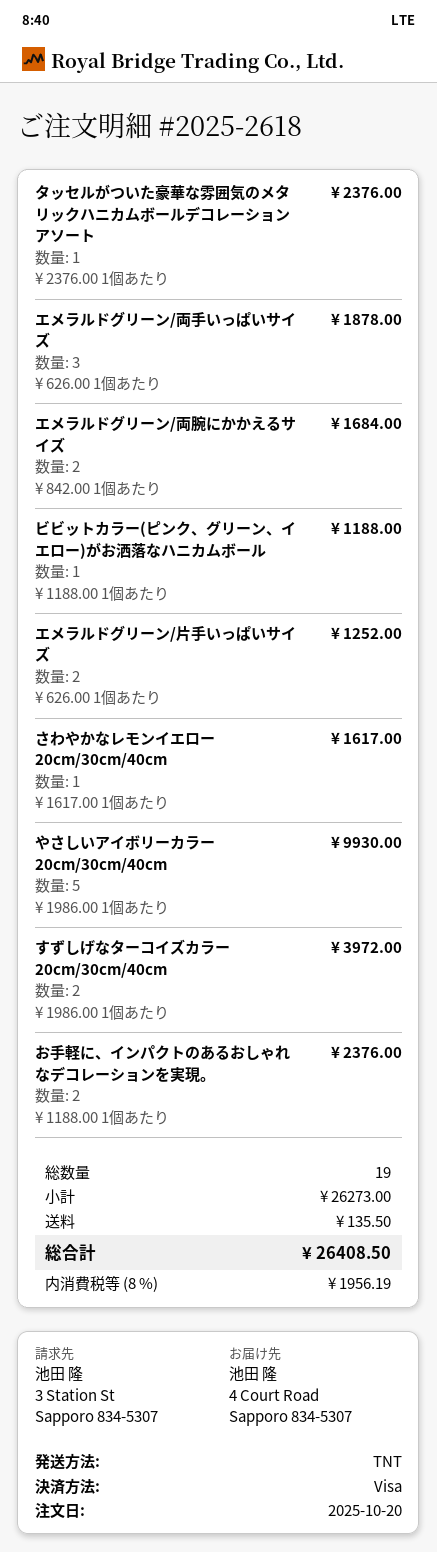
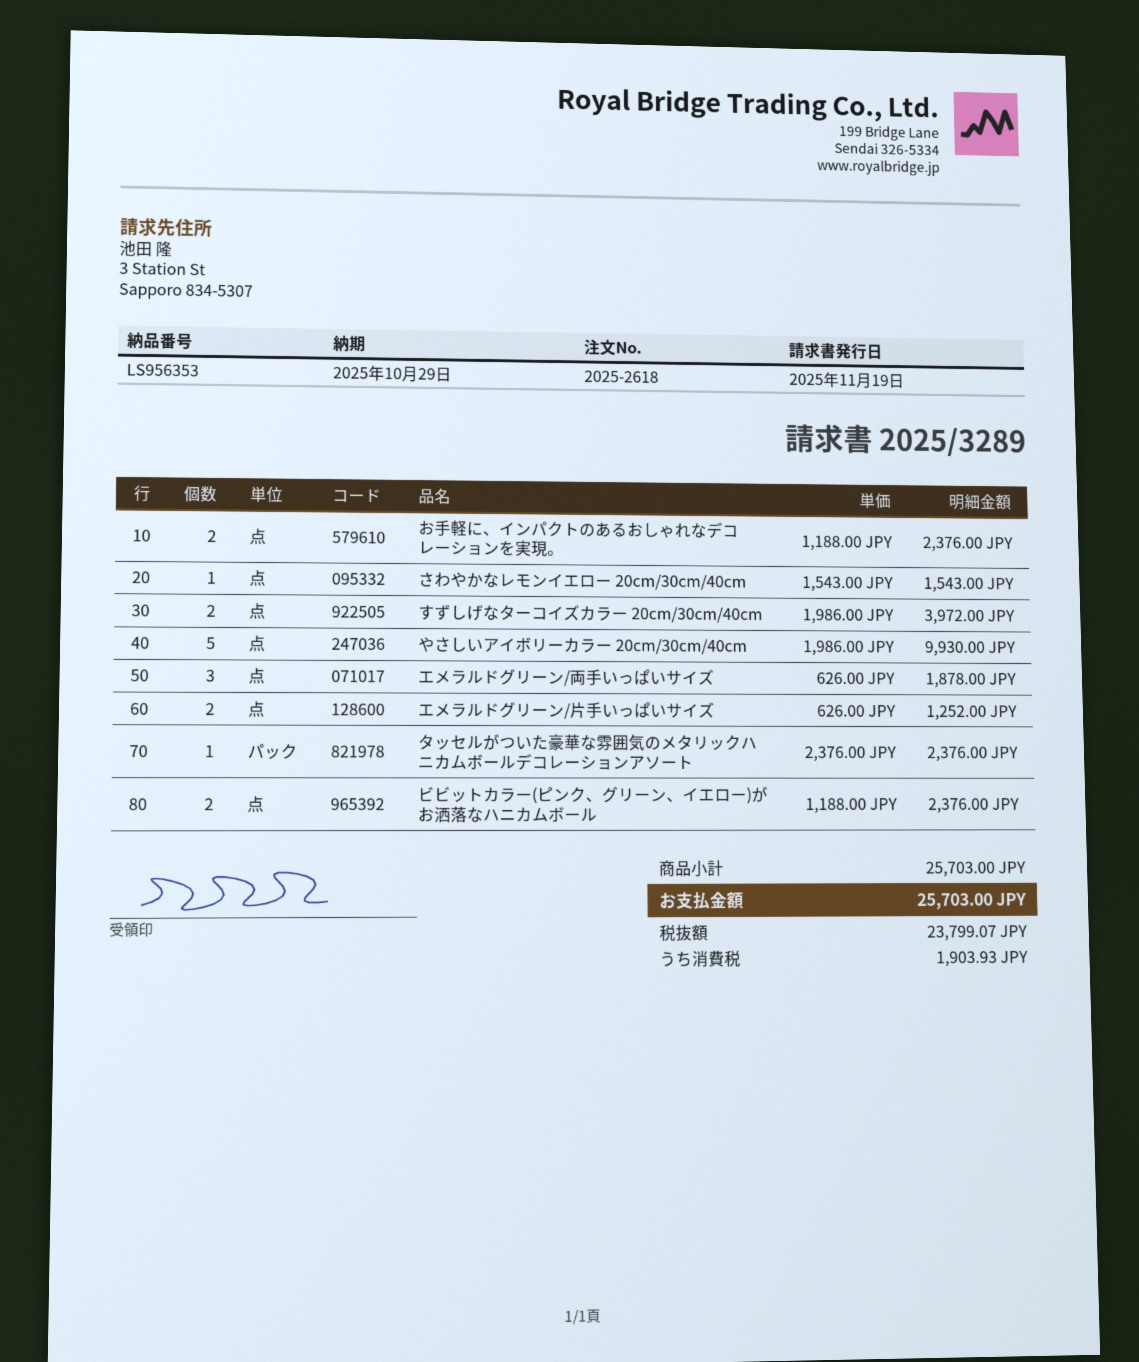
エメラルドグリーン/両腕にかかえるサイズ: 2 x 842.00 = 1684.00 -> none
ビビットカラー(ピンク、グリーン、イエロー)がお洒落なハニカムボール: 1 x 1188.00 = 1188.00 -> 2 x 1188.00 = 2376.00
さわやかなレモンイエロー 20cm/30cm/40cm: 1 x 1617.00 = 1617.00 -> 1 x 1543.00 = 1543.00
subtotal: 26273.00 -> 25703.00
shipping: 135.50 -> none
tax: 1956.19 -> 1903.93
total: 26408.50 -> 25703.00

